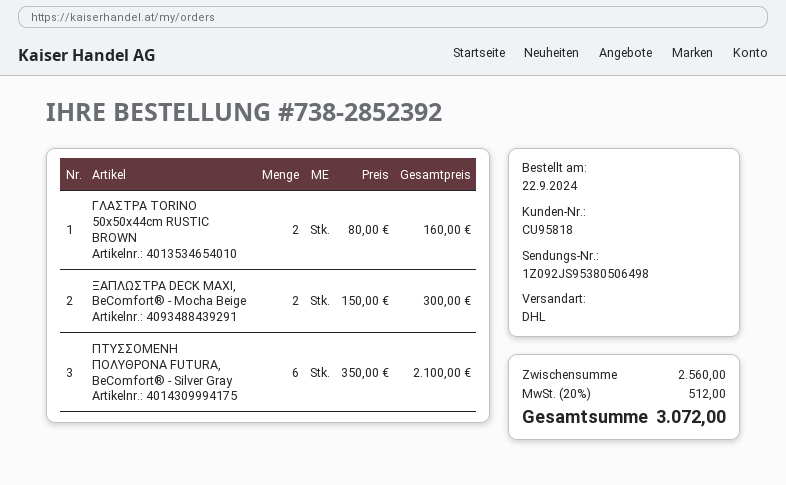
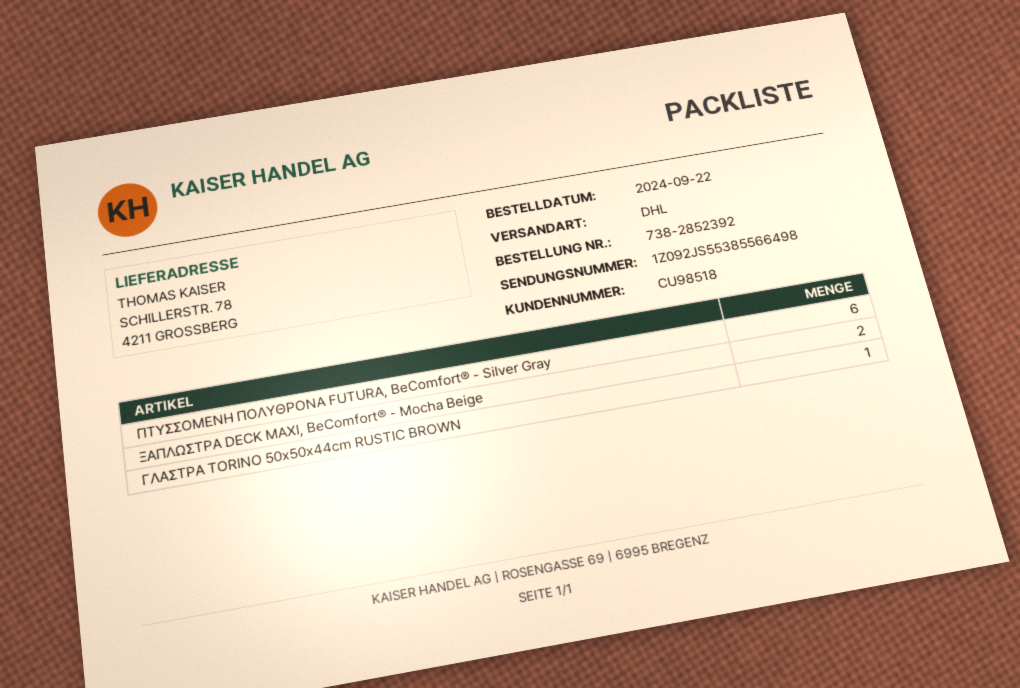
customer number: CU95818 -> CU98518
tracking number: 1Z092JS95380506498 -> 1Z092JS55385566498
ΓΛΑΣΤΡΑ TORINO 50x50x44cm RUSTIC BROWN: 2 -> 1

